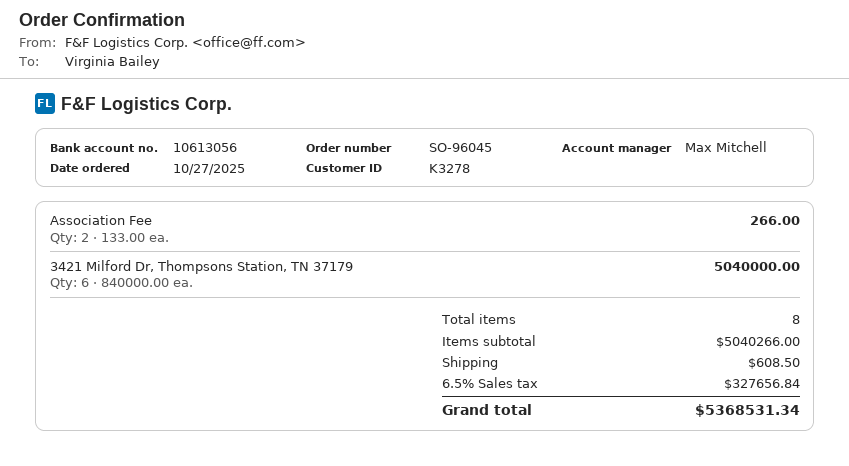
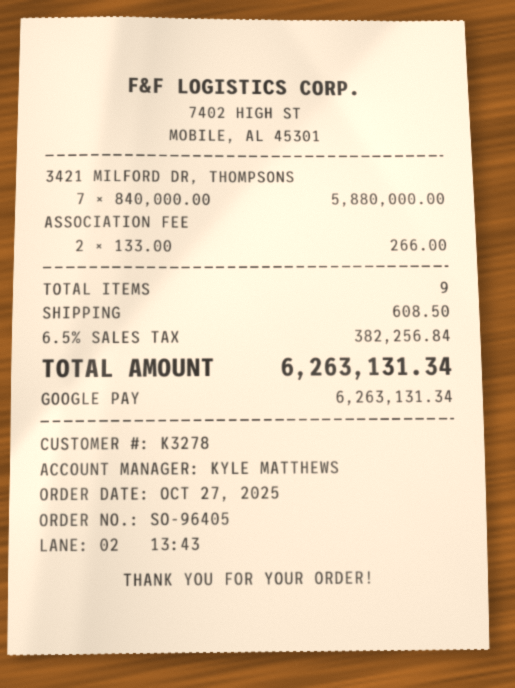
order number: SO-96045 -> SO-96405
sales rep: Max Mitchell -> KYLE MATTHEWS
3421 Milford Dr, Thompsons Station, TN 37179: 6 x 840000.00 = 5040000.00 -> 7 x 840000.00 = 5880000.00
total quantity: 8 -> 9
tax: 6.5% = 327656.84 -> 6.5% = 382256.84
total: 5368531.34 -> 6263131.34

